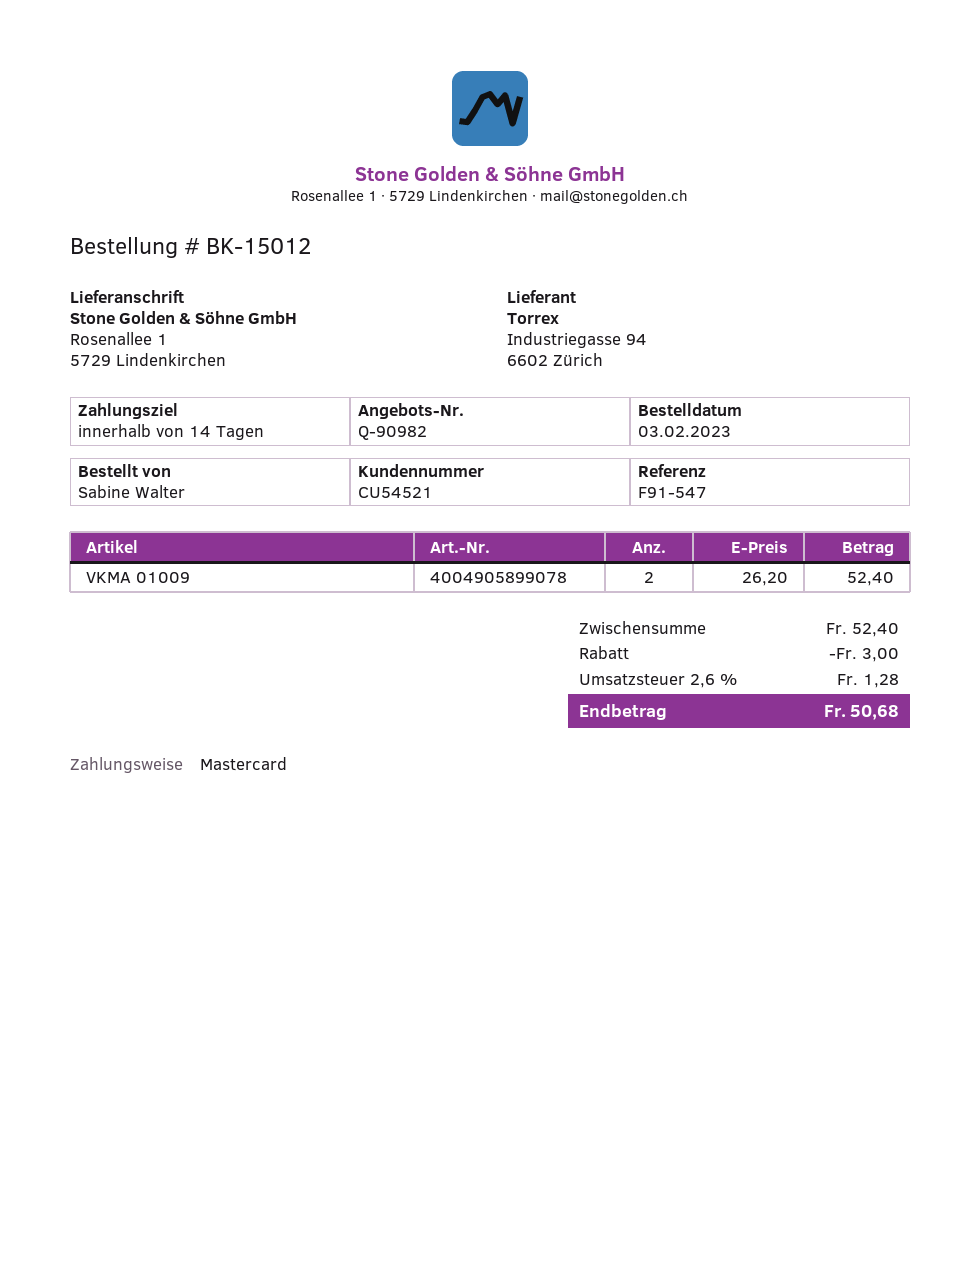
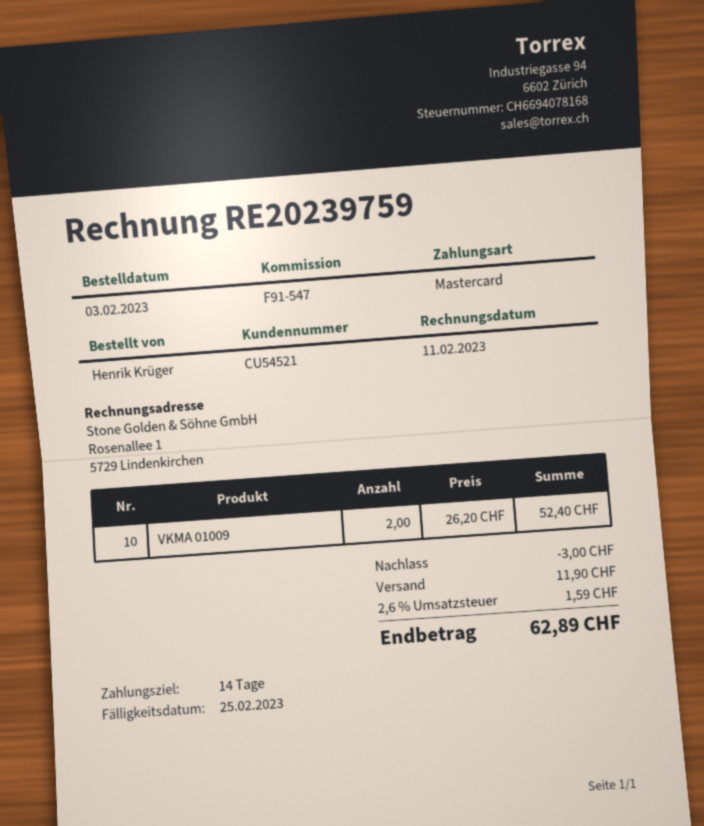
ordered by: Sabine Walter -> Henrik Krüger
shipping: none -> 11.90
tax: 2.6% = 1.28 -> 2.6% = 1.59
total: 50.68 -> 62.89

